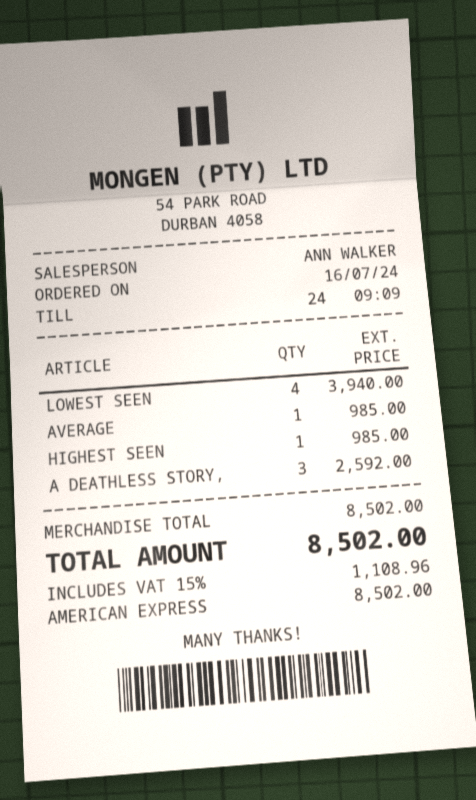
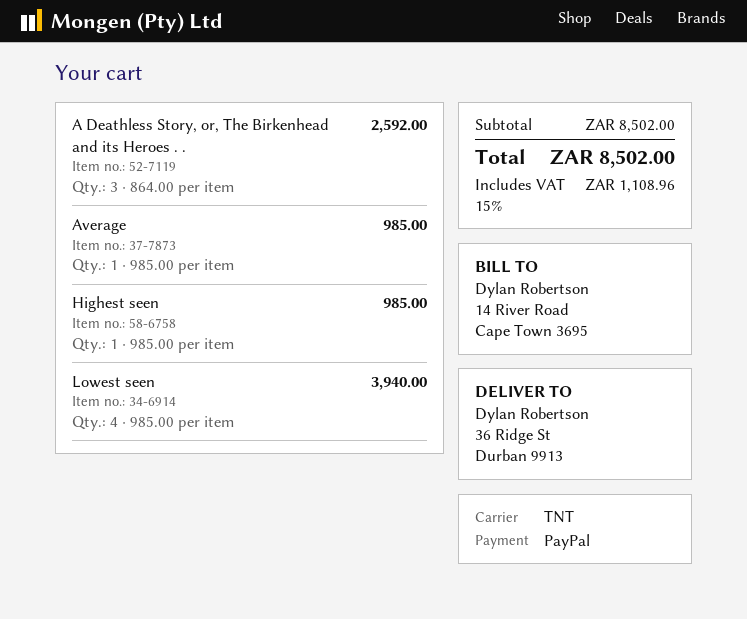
payment method: American Express -> PayPal

